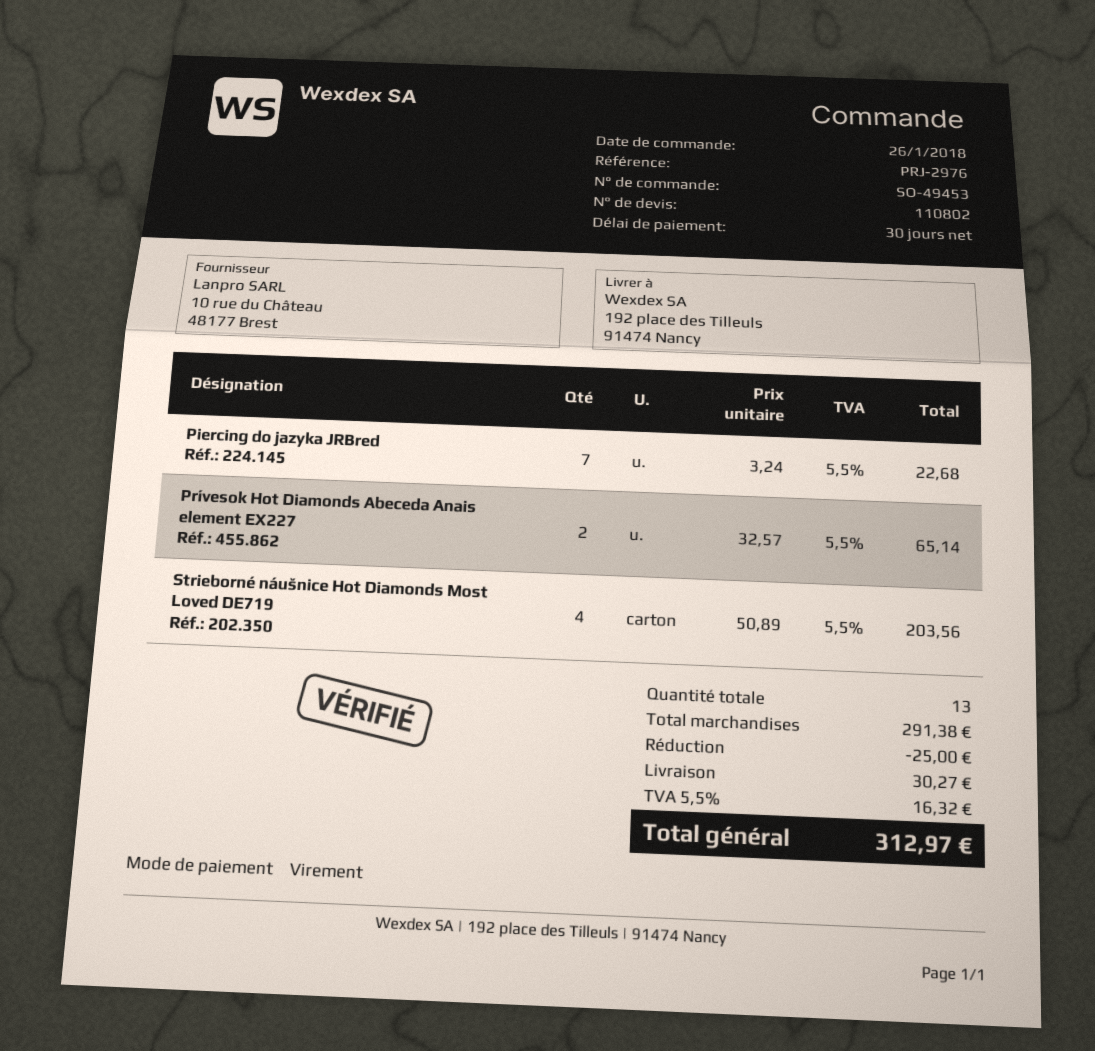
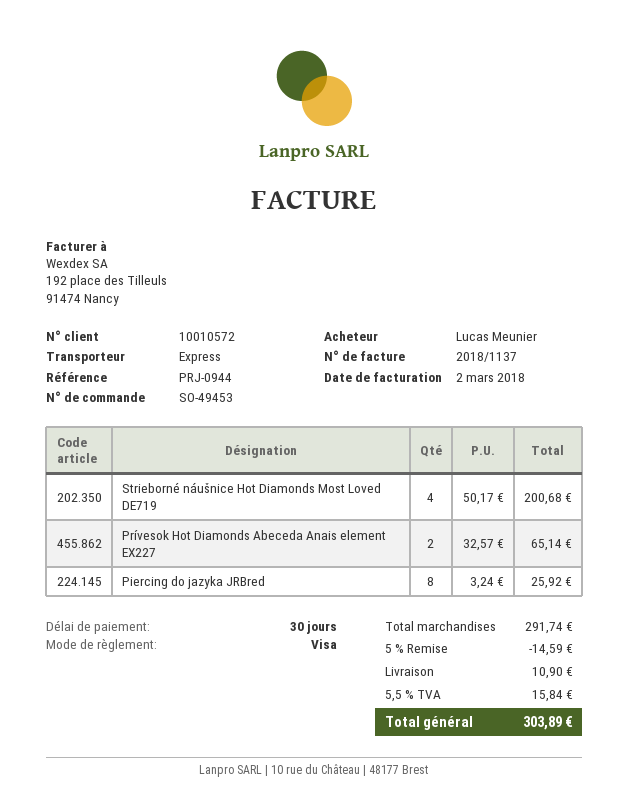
reference: PRJ-2976 -> PRJ-0944
payment method: bank transfer -> Visa
Piercing do jazyka JRBred: 7 x 3.24 = 22.68 -> 8 x 3.24 = 25.92
Strieborné náušnice Hot Diamonds Most Loved DE719: 4 x 50.89 = 203.56 -> 4 x 50.17 = 200.68
subtotal: 291.38 -> 291.74
discount: 25.00 -> 14.59
shipping: 30.27 -> 10.90
tax: 5.5% = 16.32 -> 5.5% = 15.84
total: 312.97 -> 303.89

